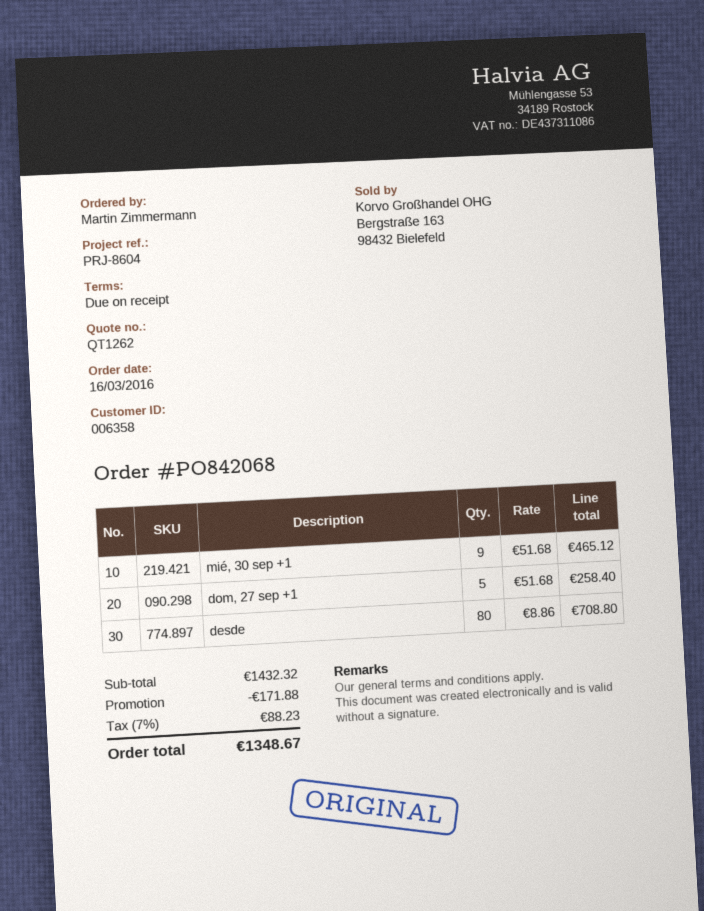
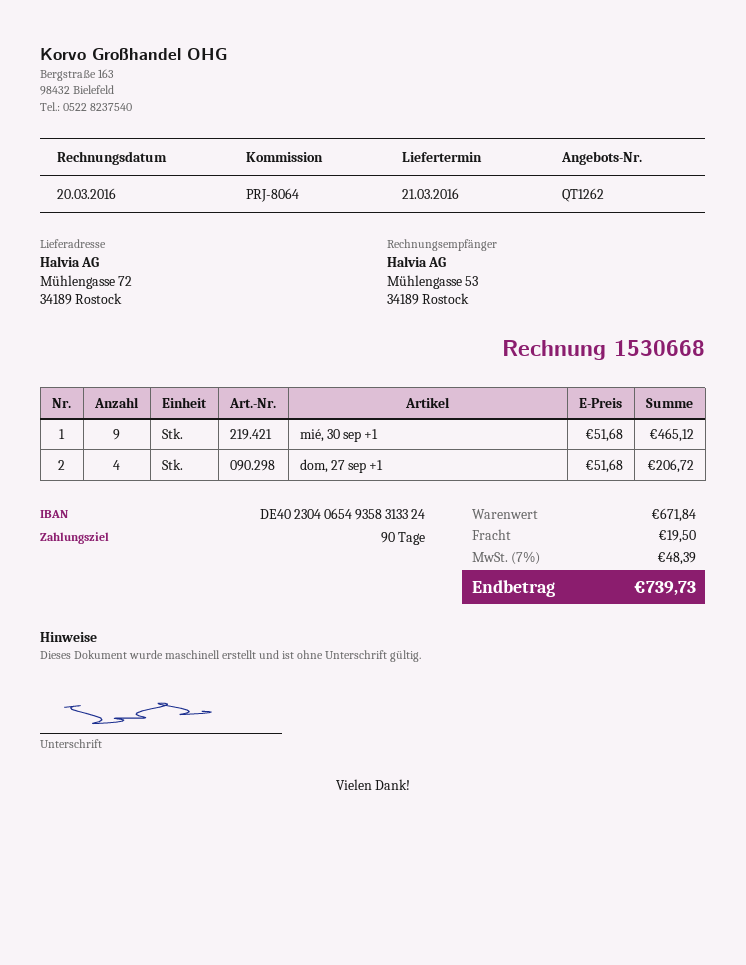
payment terms: on receipt -> 90 days
reference: PRJ-8604 -> PRJ-8064
dom, 27 sep +1: 5 x 51.68 = 258.40 -> 4 x 51.68 = 206.72
desde: 80 x 8.86 = 708.80 -> none
subtotal: 1432.32 -> 671.84
discount: 171.88 -> none
shipping: none -> 19.50
tax: 7% = 88.23 -> 7% = 48.39
total: 1348.67 -> 739.73

